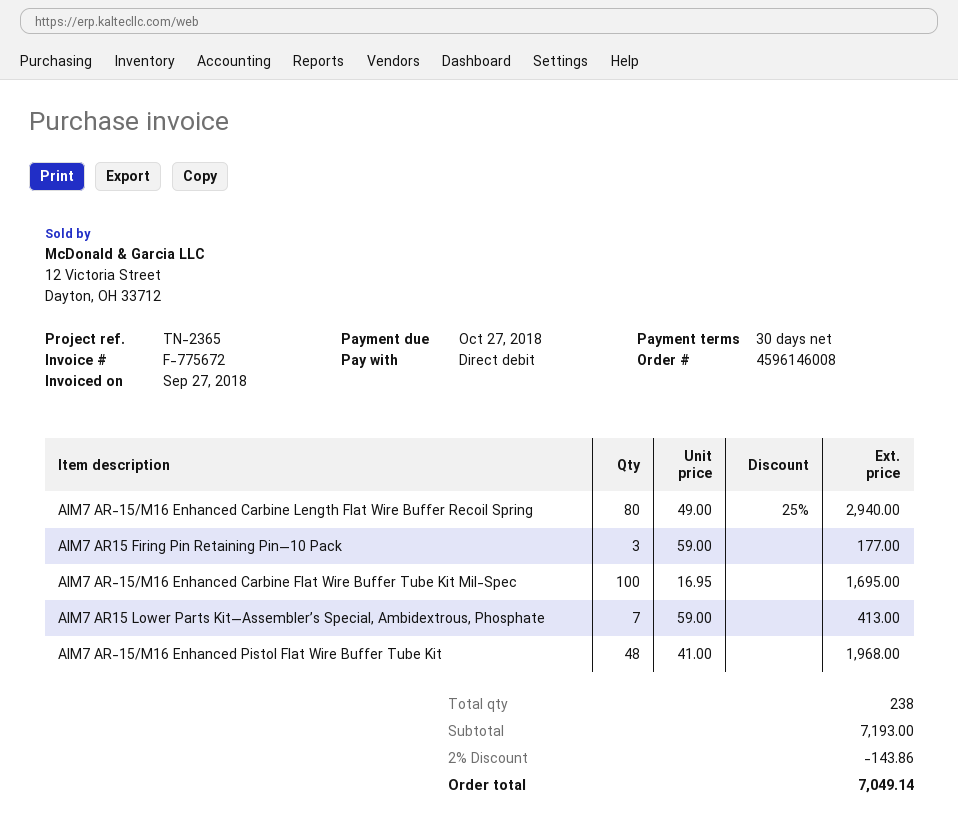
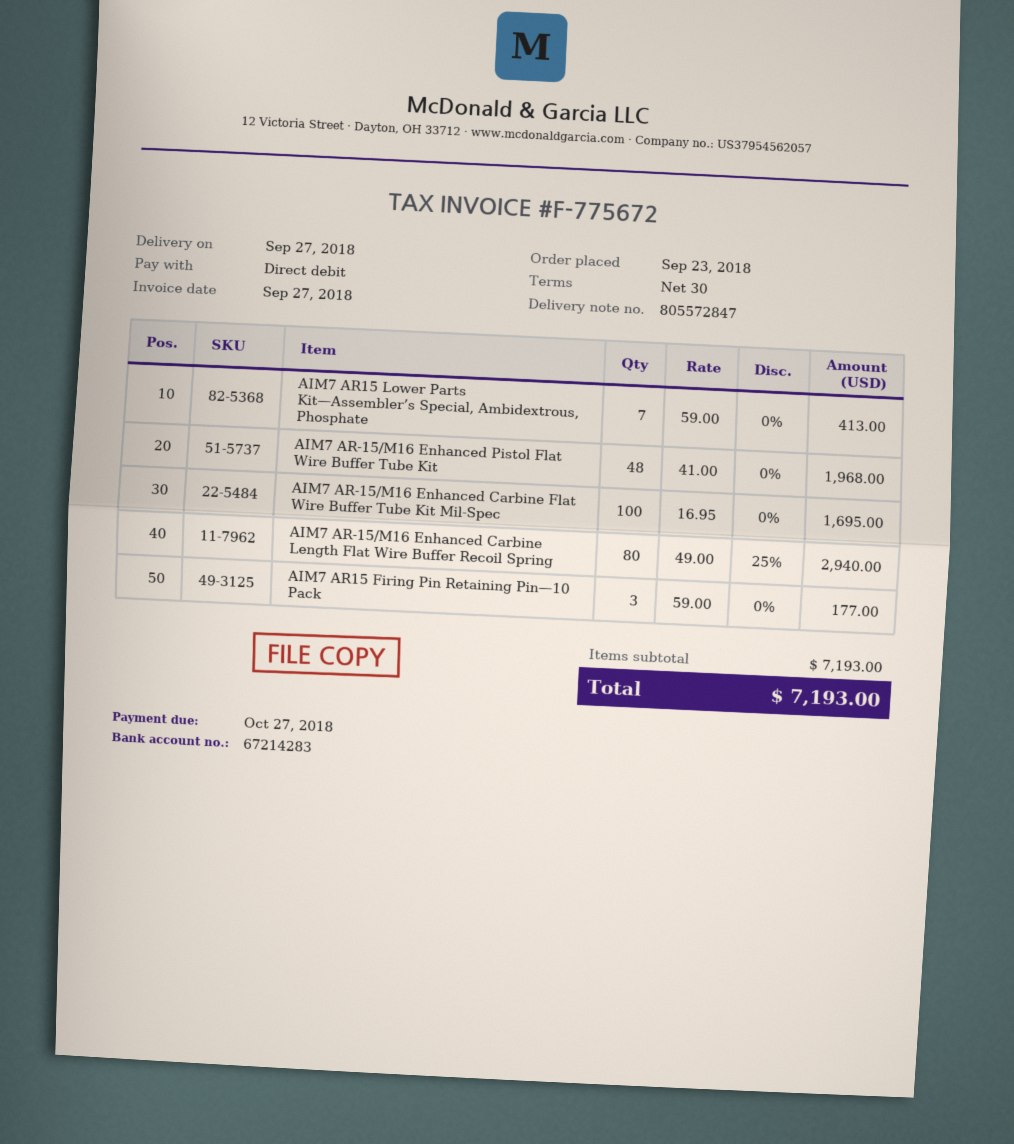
discount: 2% = 143.86 -> none
total: 7049.14 -> 7193.00

